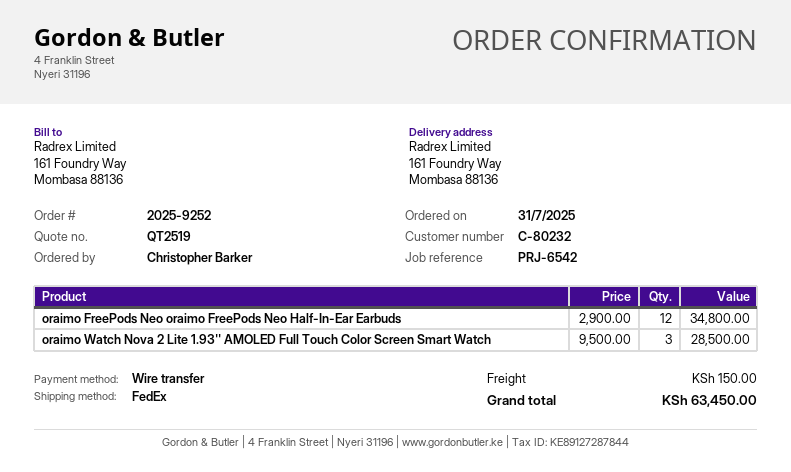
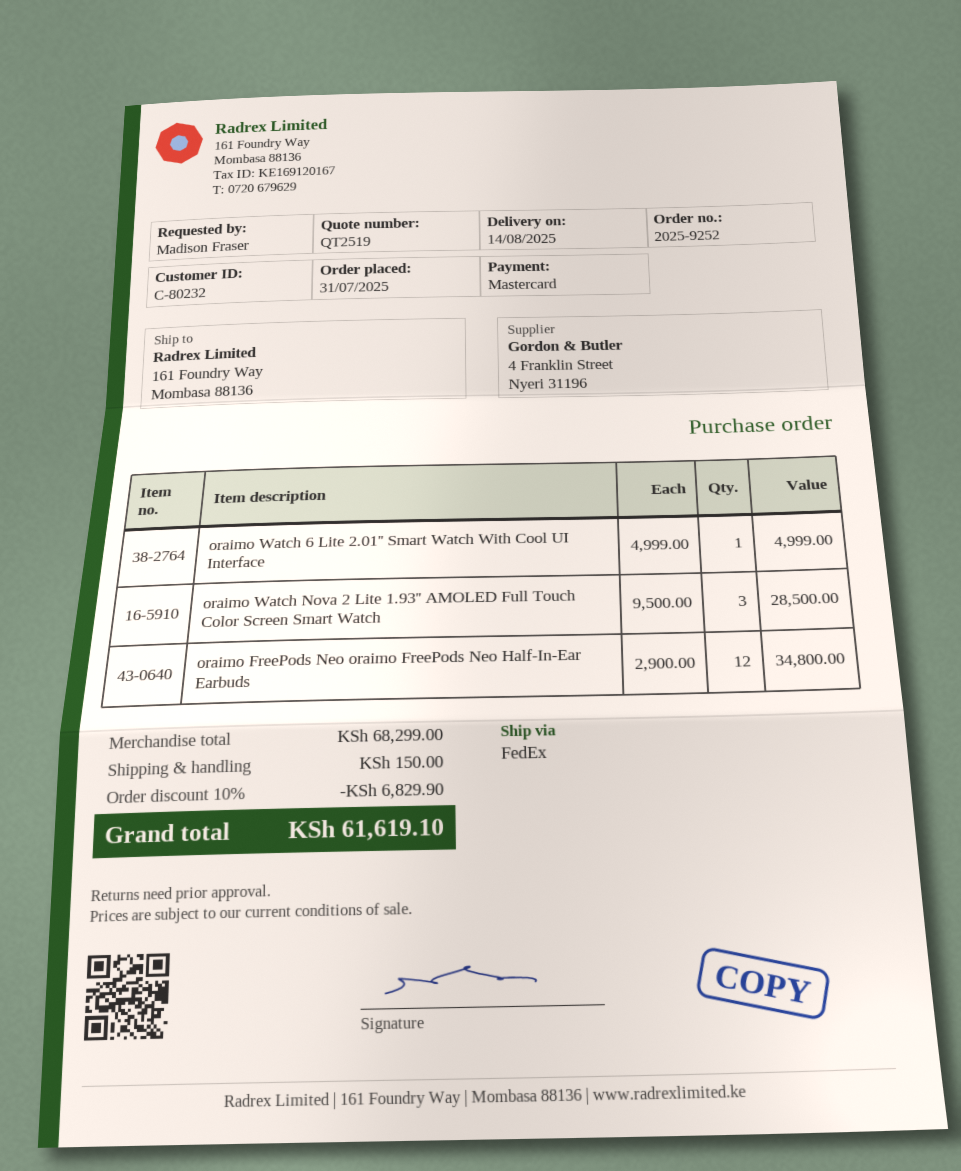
ordered by: Christopher Barker -> Madison Fraser
payment method: bank transfer -> Mastercard
oraimo Watch 6 Lite 2.01'' Smart Watch With Cool UI Interface: none -> 1 x 4999.00 = 4999.00
discount: none -> 10% = 6829.90
total: 63450.00 -> 61619.10

